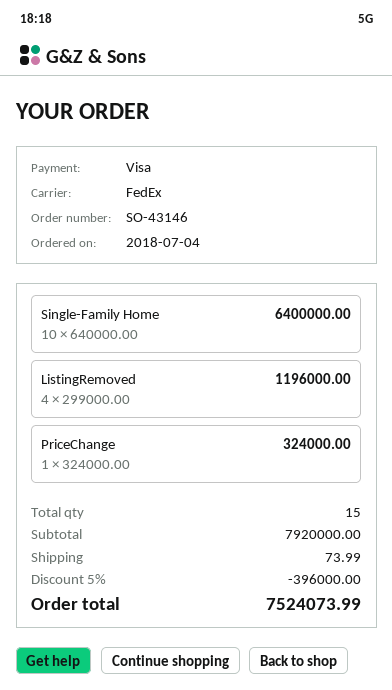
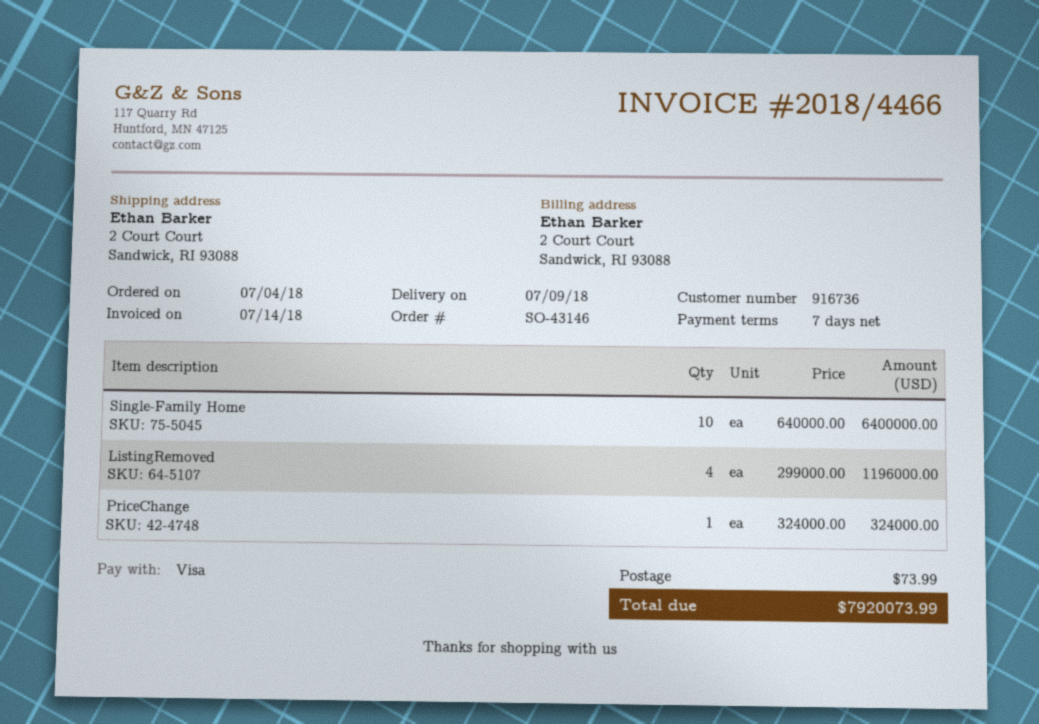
discount: 5% = 396000.00 -> none
total: 7524073.99 -> 7920073.99

